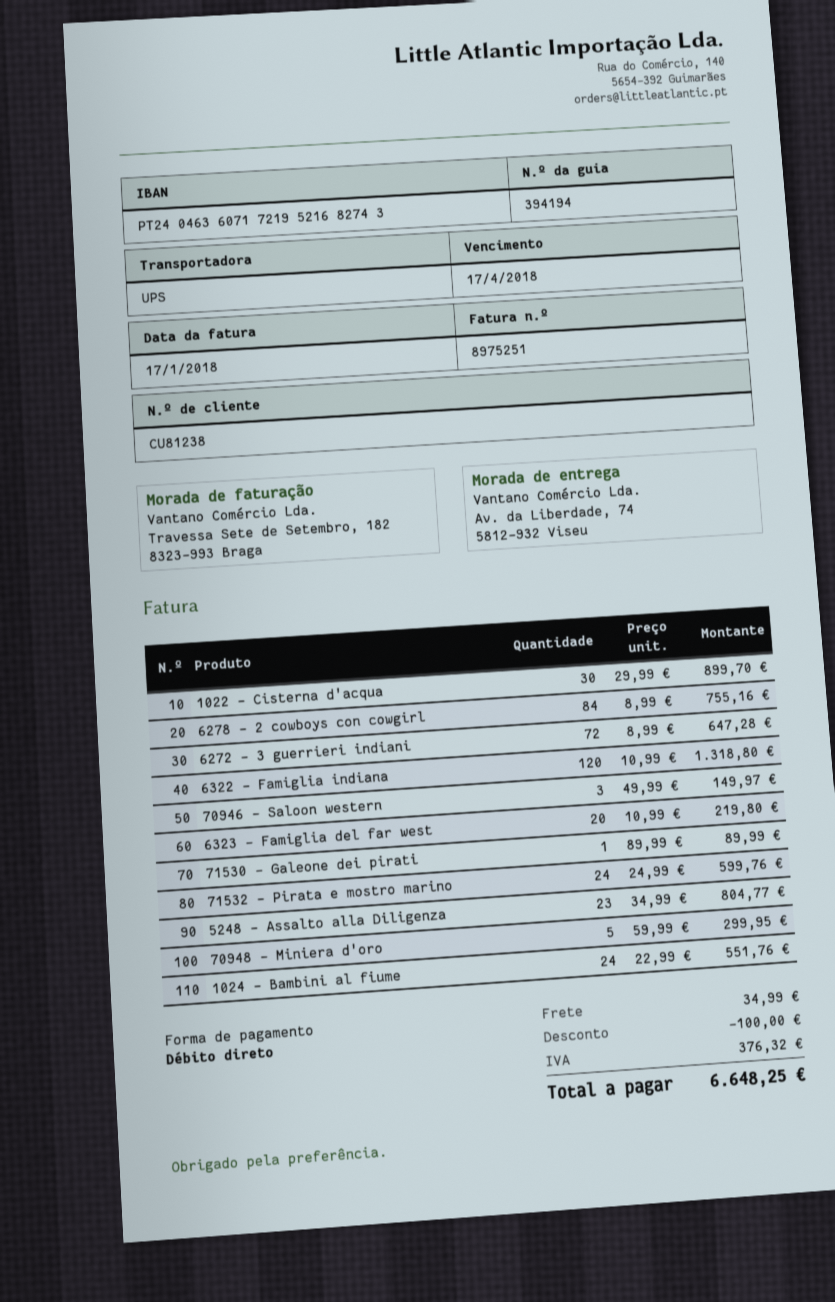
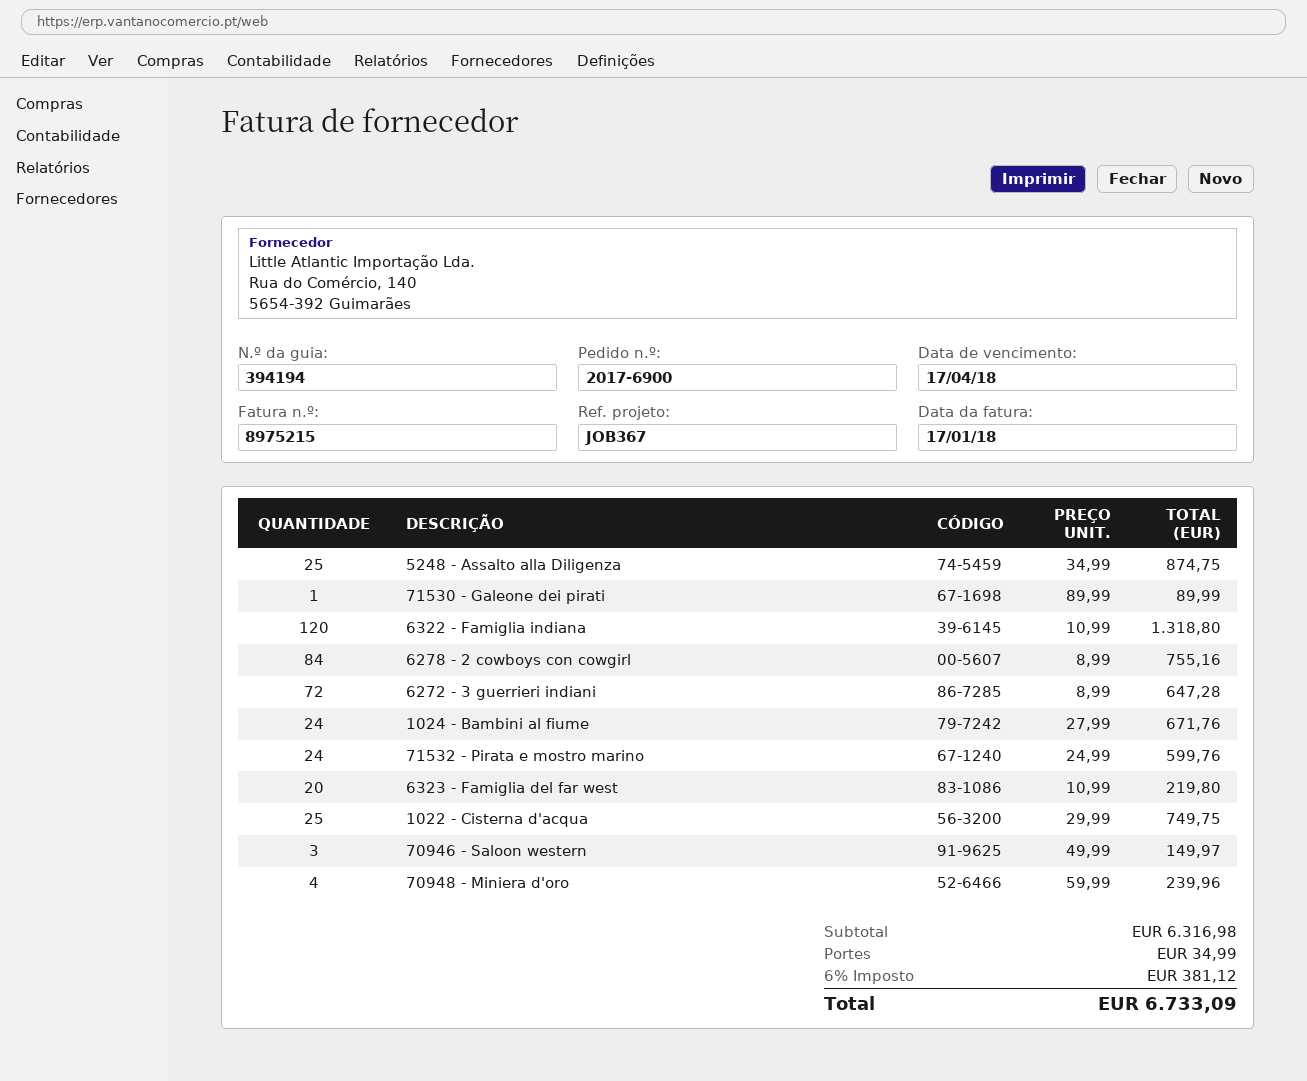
invoice number: 8975251 -> 8975215
1022 - Cisterna d'acqua: 30 x 29.99 = 899.70 -> 25 x 29.99 = 749.75
5248 - Assalto alla Diligenza: 23 x 34.99 = 804.77 -> 25 x 34.99 = 874.75
70948 - Miniera d'oro: 5 x 59.99 = 299.95 -> 4 x 59.99 = 239.96
1024 - Bambini al fiume: 24 x 22.99 = 551.76 -> 24 x 27.99 = 671.76
discount: 100.00 -> none
tax: 376.32 -> 381.12
total: 6648.25 -> 6733.09

